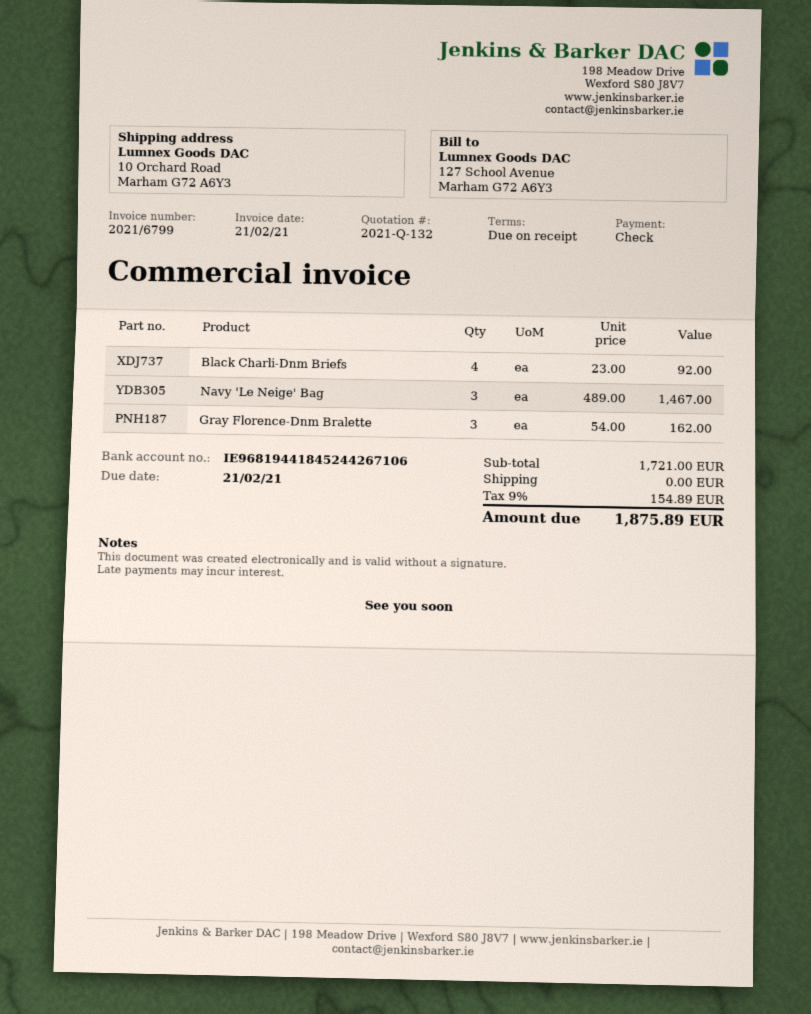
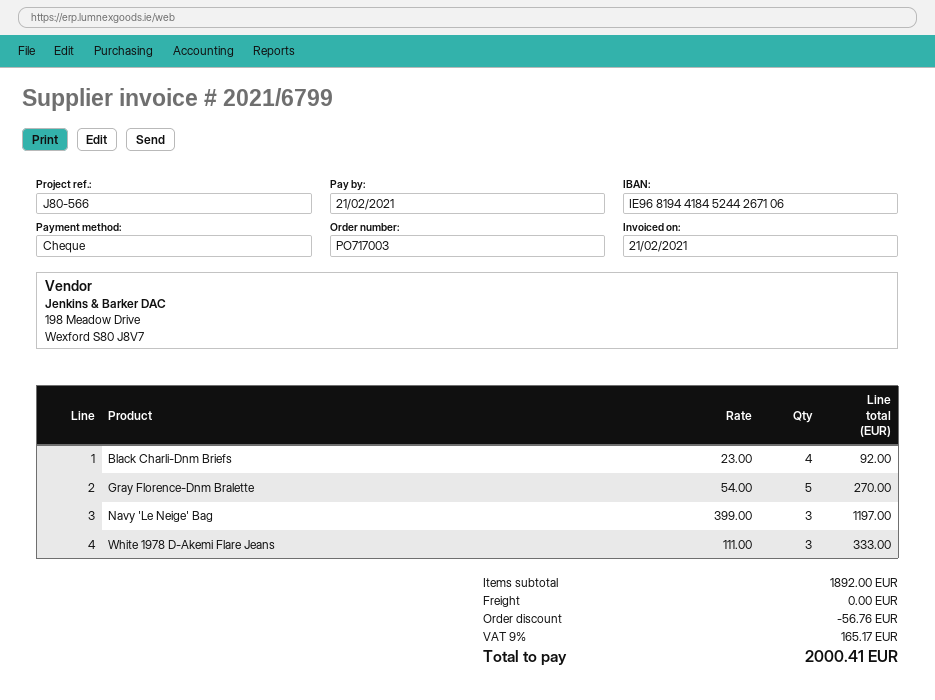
Navy 'Le Neige' Bag: 3 x 489.00 = 1467.00 -> 3 x 399.00 = 1197.00
Gray Florence-Dnm Bralette: 3 x 54.00 = 162.00 -> 5 x 54.00 = 270.00
White 1978 D-Akemi Flare Jeans: none -> 3 x 111.00 = 333.00
subtotal: 1721.00 -> 1892.00
discount: none -> 56.76
tax: 9% = 154.89 -> 9% = 165.17
total: 1875.89 -> 2000.41

